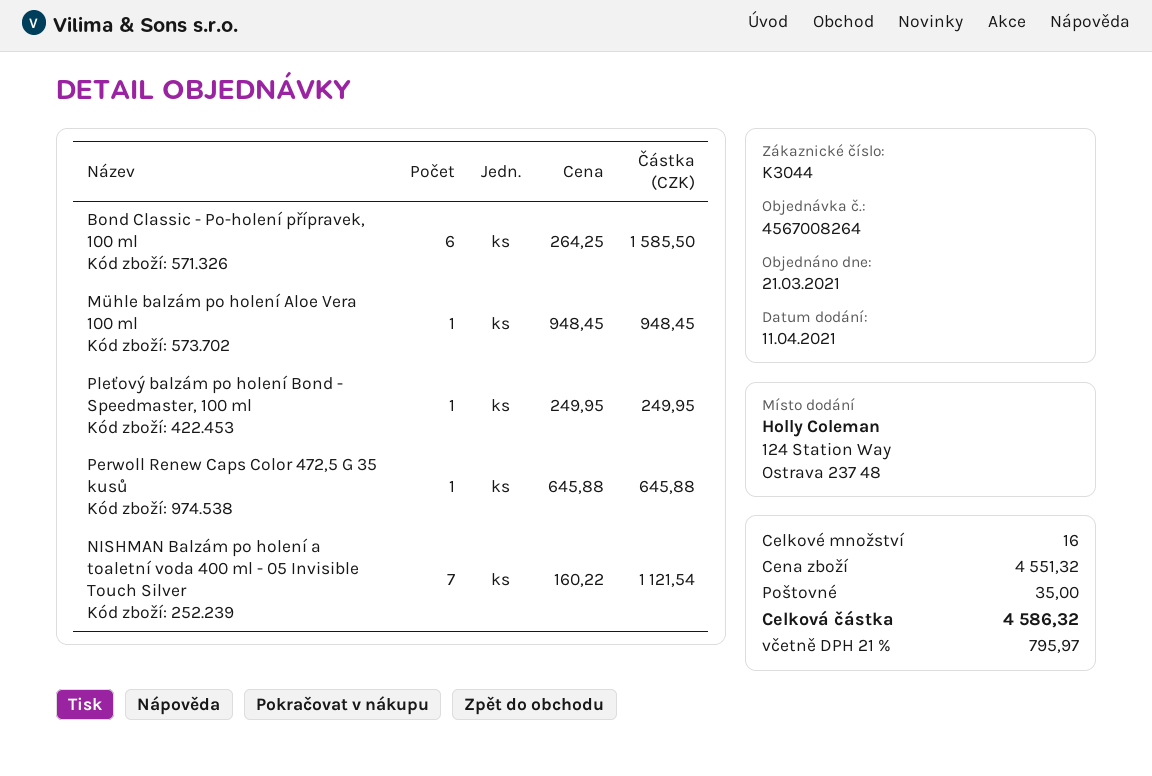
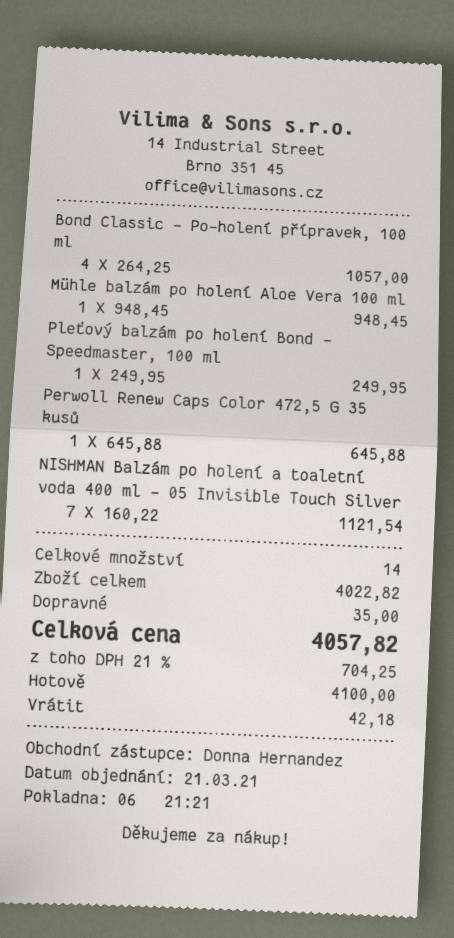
Bond Classic - Po-holení přípravek, 100 ml: 6 x 264.25 = 1585.50 -> 4 x 264.25 = 1057.00
total quantity: 16 -> 14
subtotal: 4551.32 -> 4022.82
tax: 21% = 795.97 -> 21% = 704.25
total: 4586.32 -> 4057.82

